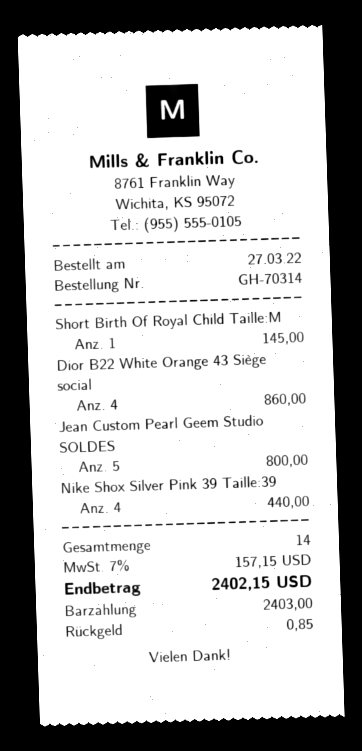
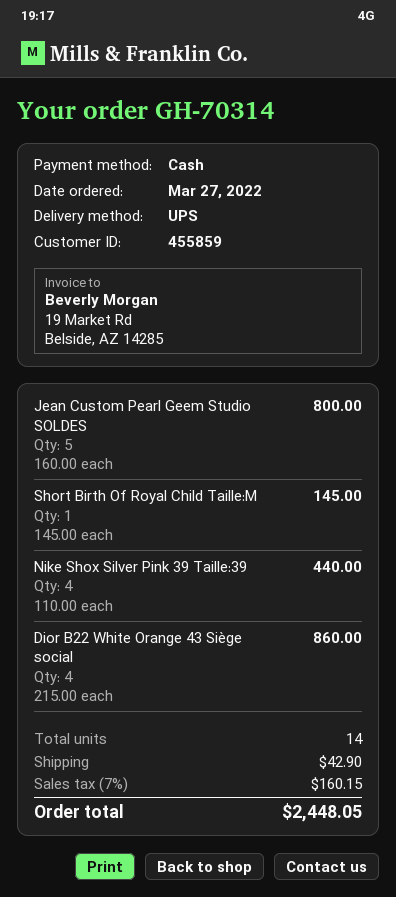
shipping: none -> 42.90
tax: 7% = 157.15 -> 7% = 160.15
total: 2402.15 -> 2448.05

